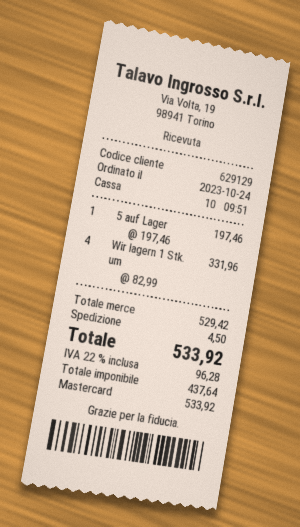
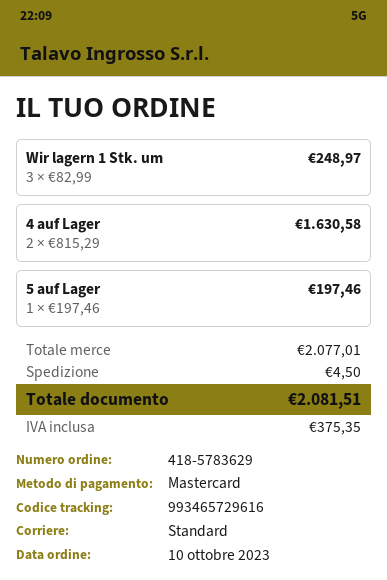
order date: 2023-10-24 -> 2023-10-10
Wir lagern 1 Stk. um: 4 x 82.99 = 331.96 -> 3 x 82.99 = 248.97
4 auf Lager: none -> 2 x 815.29 = 1630.58
subtotal: 529.42 -> 2077.01
tax: 96.28 -> 375.35
total: 533.92 -> 2081.51

